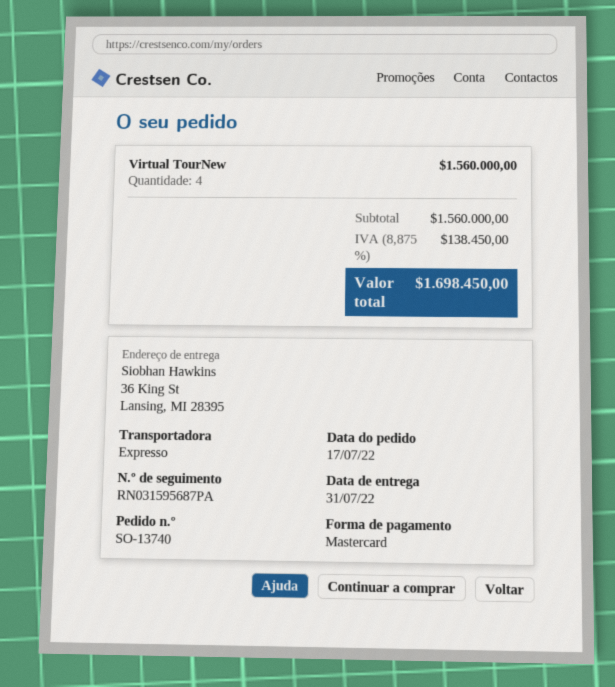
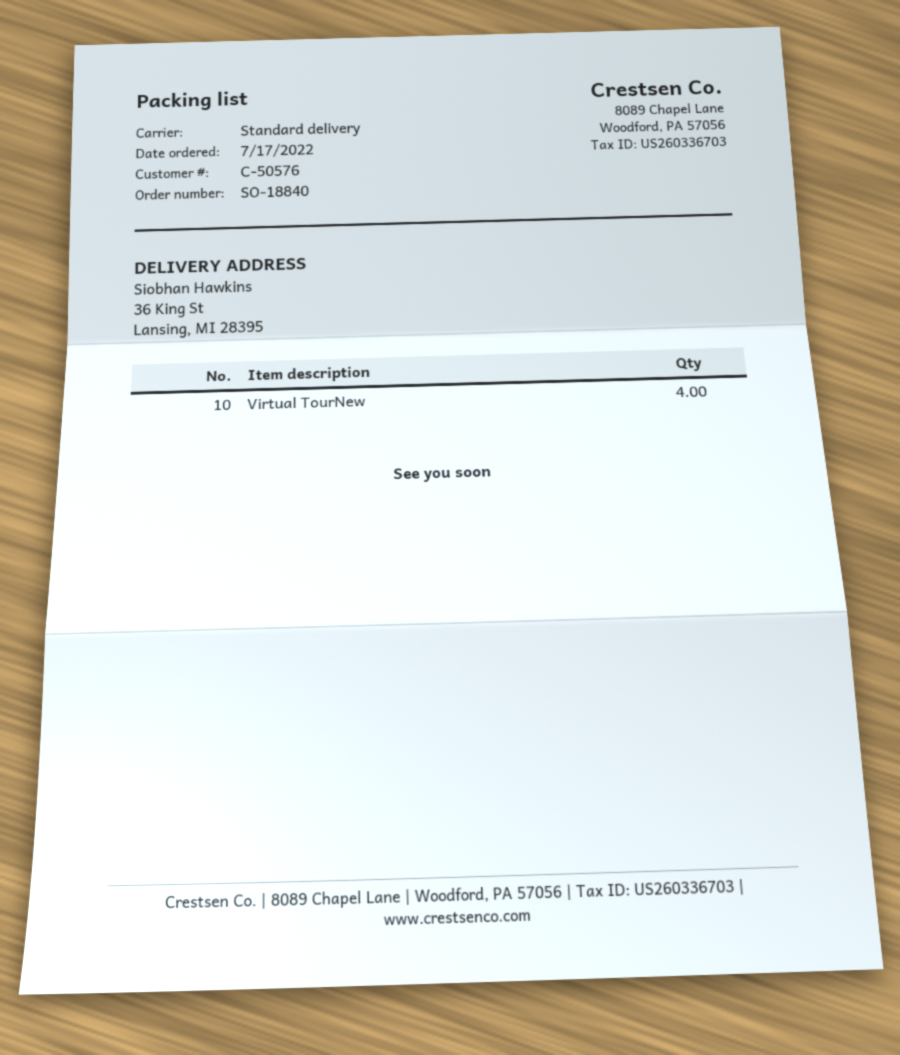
order number: SO-13740 -> SO-18840
shipping method: express -> standard

